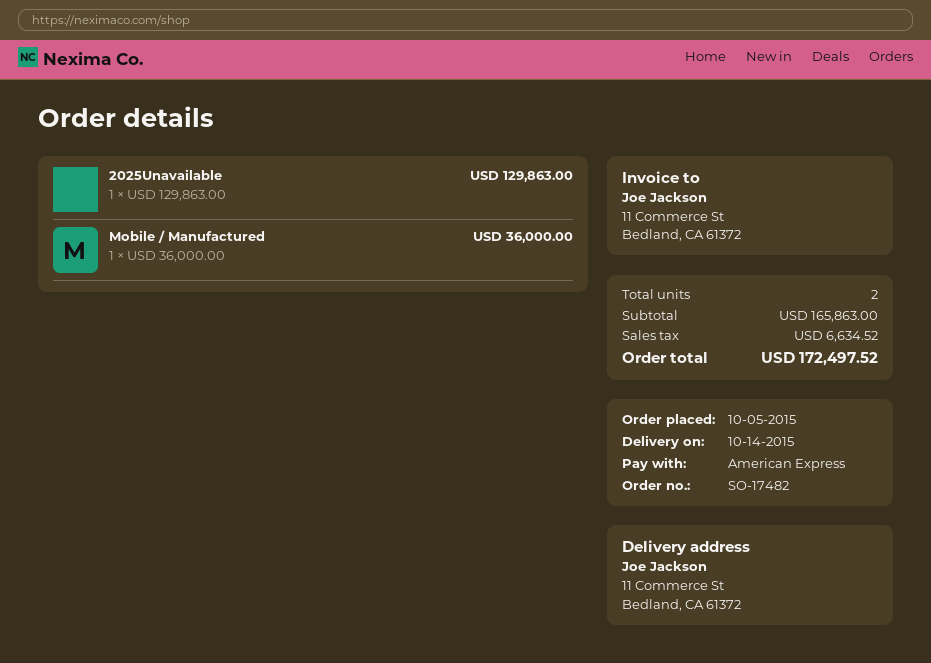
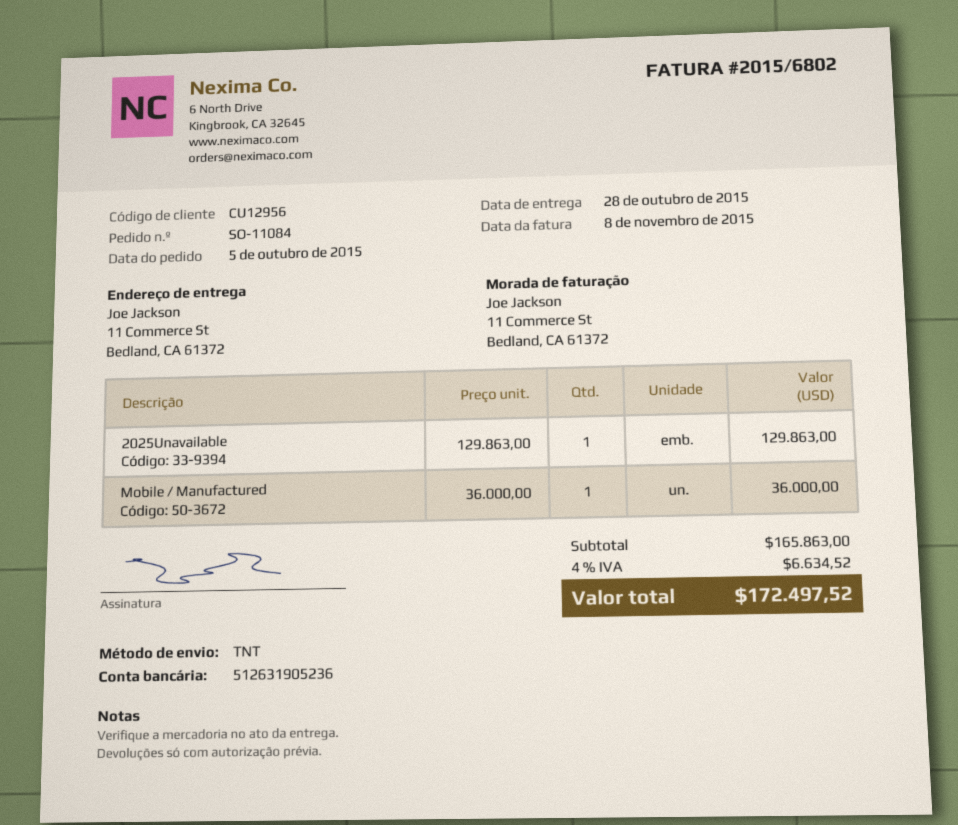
order number: SO-17482 -> SO-11084
delivery date: 2015-10-14 -> 2015-10-28

